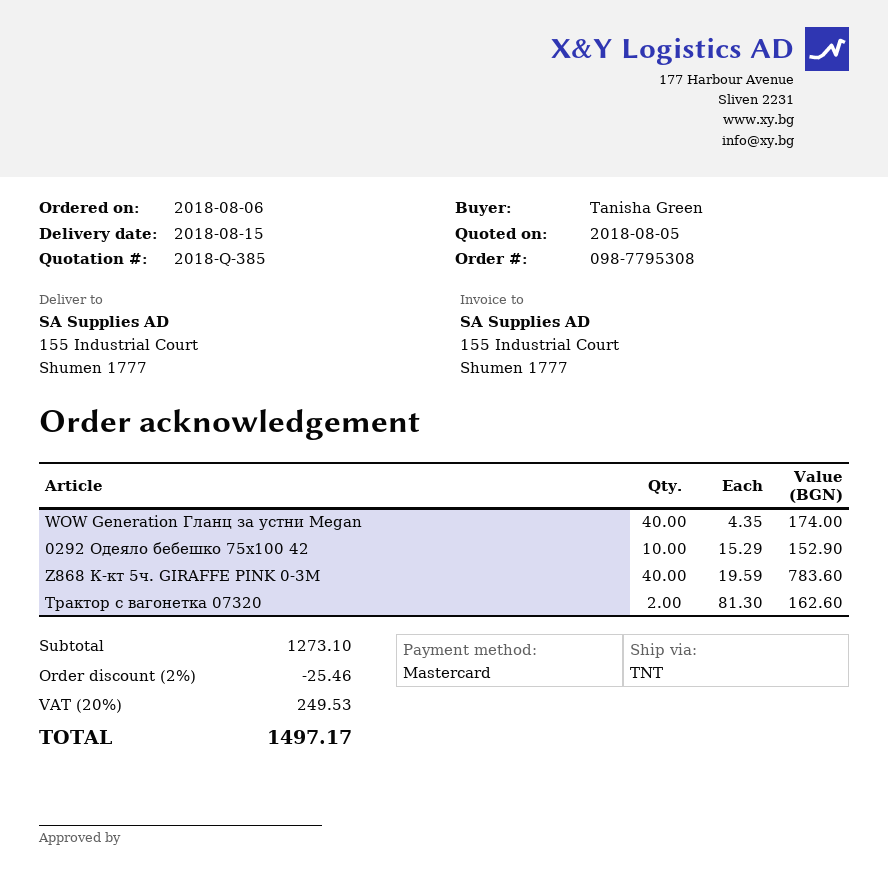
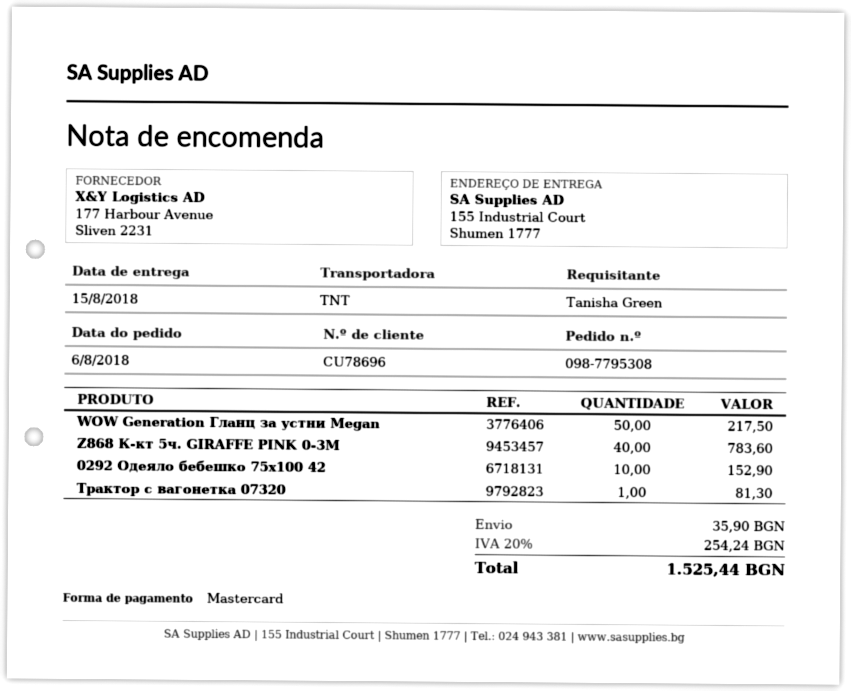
WOW Generation Гланц за устни Megan: 40 for 174.00 -> 50 for 217.50
Трактор с вагонетка 07320: 2 for 162.60 -> 1 for 81.30
discount: 2% = 25.46 -> none
shipping: none -> 35.90
tax: 20% = 249.53 -> 20% = 254.24
total: 1497.17 -> 1525.44

